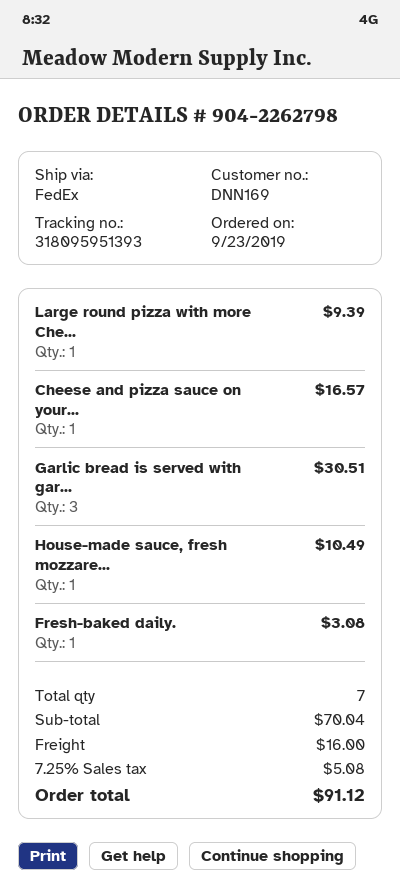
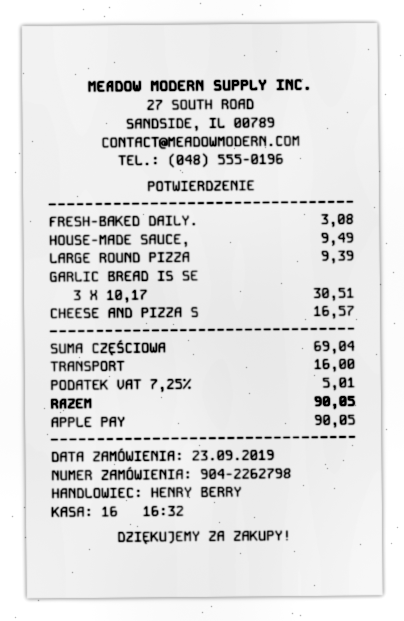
House-made sauce, fresh mozzare...: 1 for 10.49 -> 1 for 9.49
subtotal: 70.04 -> 69.04
tax: 7.25% = 5.08 -> 7.25% = 5.01
total: 91.12 -> 90.05

